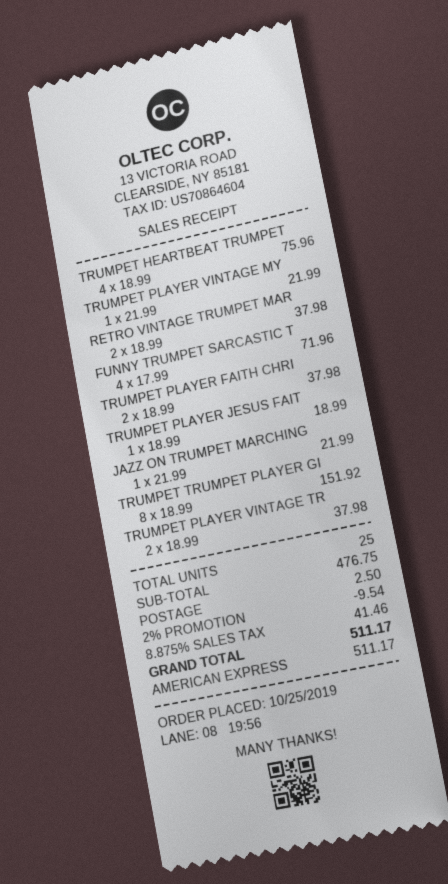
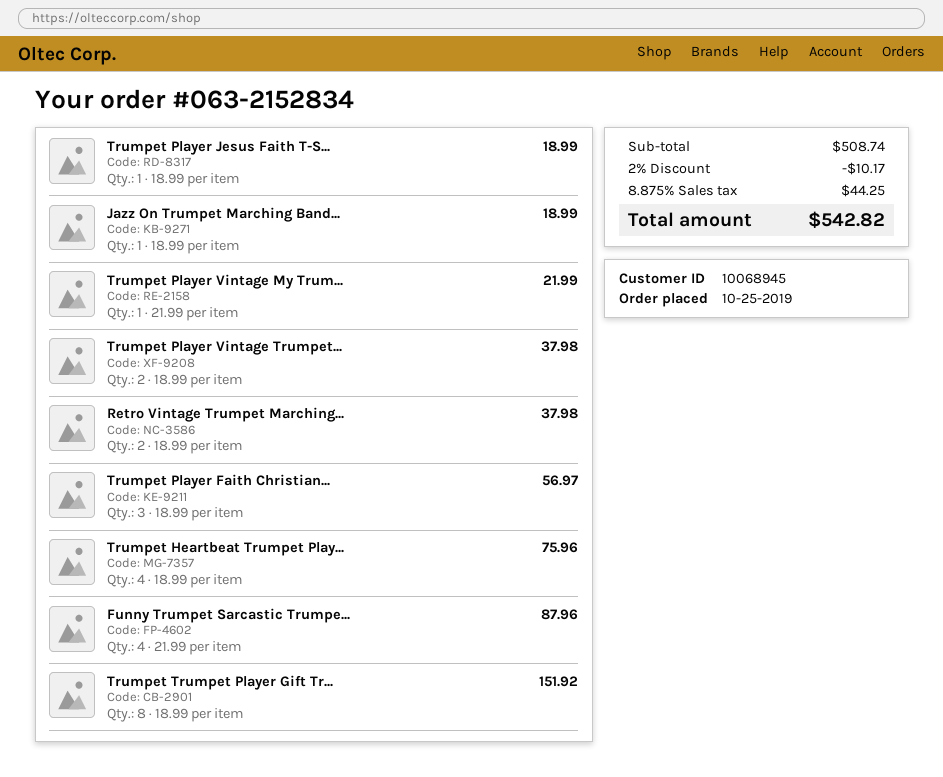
FUNNY TRUMPET SARCASTIC T: 4 x 17.99 = 71.96 -> 4 x 21.99 = 87.96
TRUMPET PLAYER FAITH CHRI: 2 x 18.99 = 37.98 -> 3 x 18.99 = 56.97
JAZZ ON TRUMPET MARCHING: 1 x 21.99 = 21.99 -> 1 x 18.99 = 18.99
subtotal: 476.75 -> 508.74
discount: 2% = 9.54 -> 2% = 10.17
shipping: 2.50 -> none
tax: 8.875% = 41.46 -> 8.875% = 44.25
total: 511.17 -> 542.82

